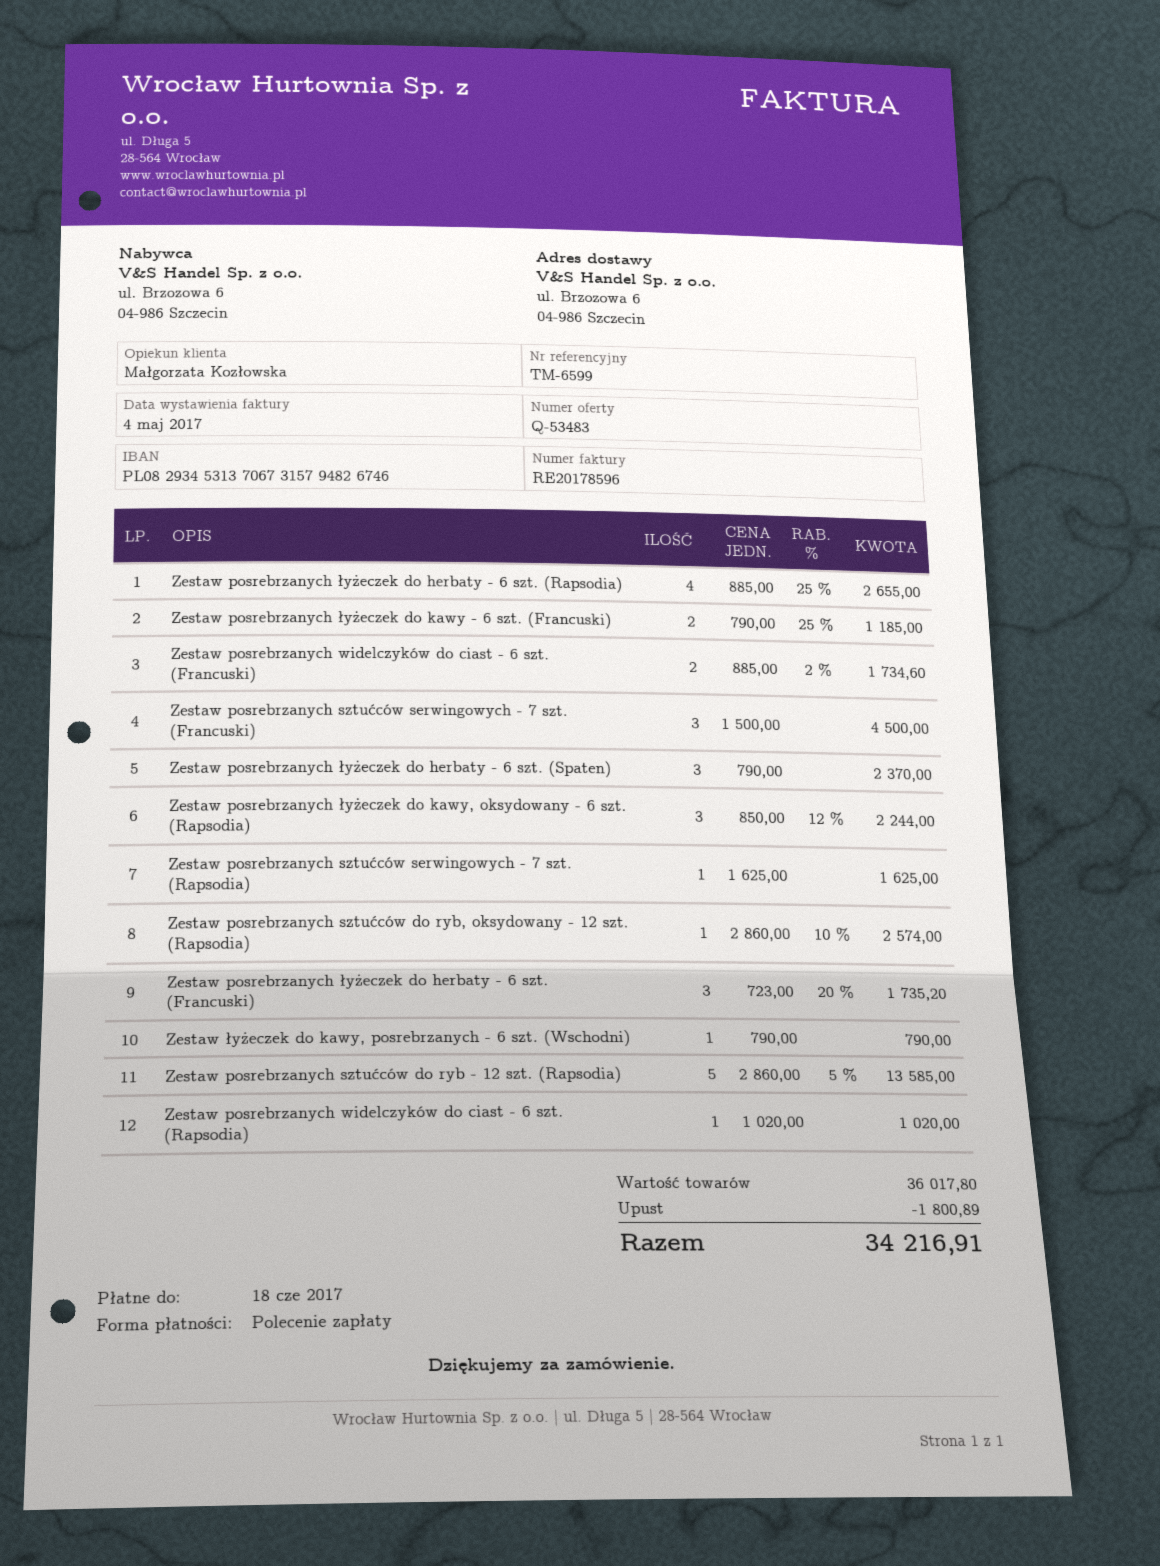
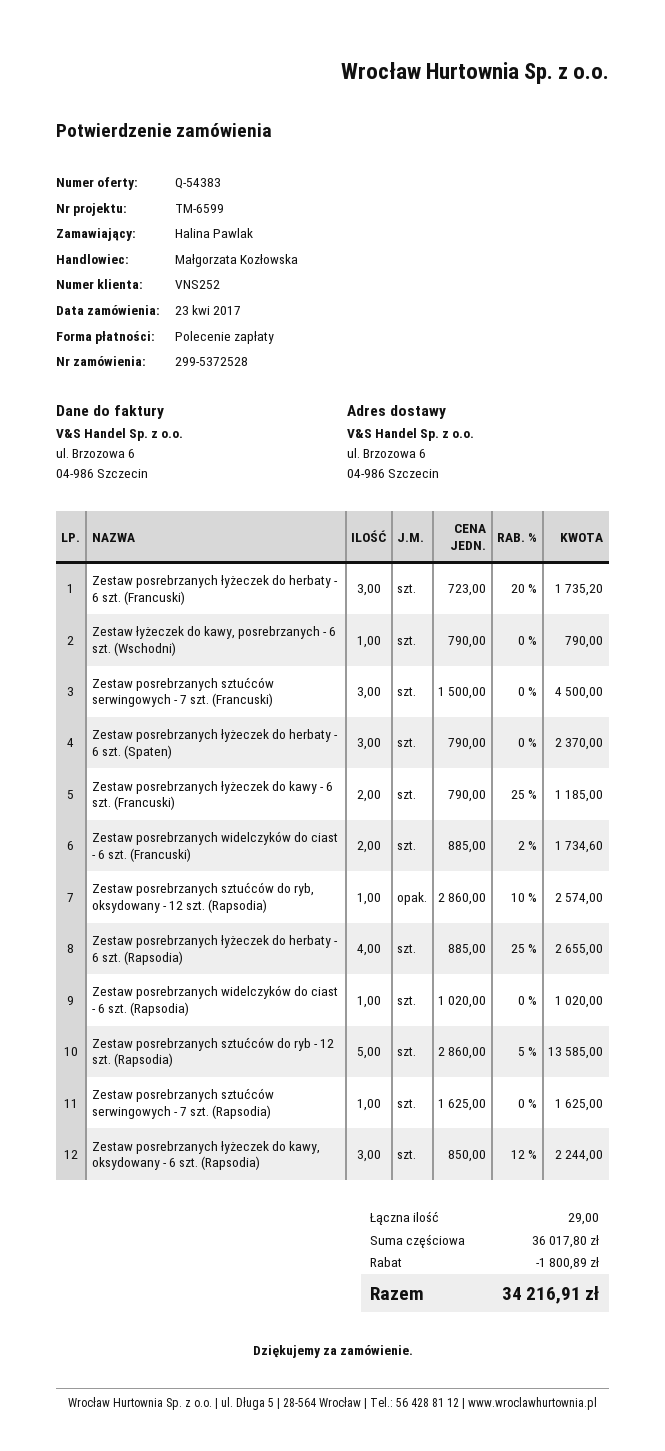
quote number: Q-53483 -> Q-54383

